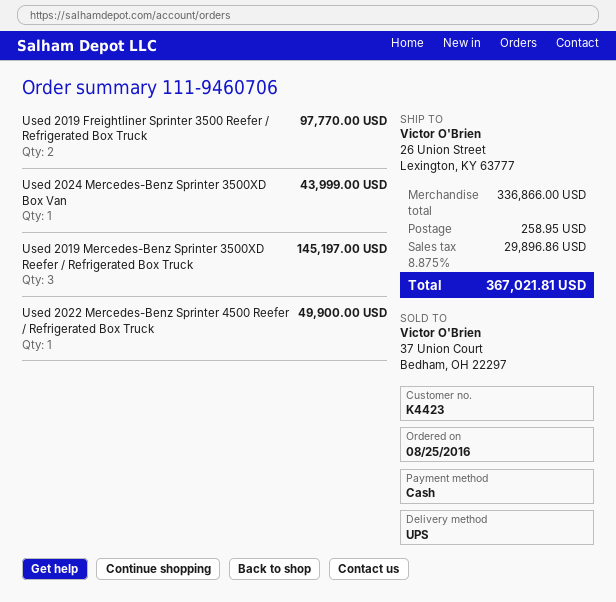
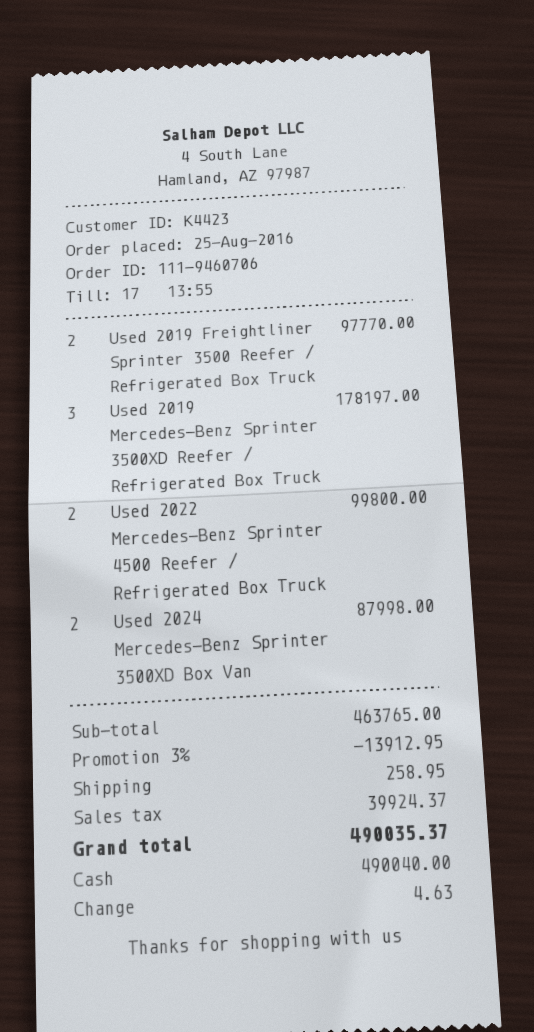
Used 2024 Mercedes-Benz Sprinter 3500XD Box Van: 1 for 43999.00 -> 2 for 87998.00
Used 2019 Mercedes-Benz Sprinter 3500XD Reefer / Refrigerated Box Truck: 3 for 145197.00 -> 3 for 178197.00
Used 2022 Mercedes-Benz Sprinter 4500 Reefer / Refrigerated Box Truck: 1 for 49900.00 -> 2 for 99800.00
subtotal: 336866.00 -> 463765.00
discount: none -> 3% = 13912.95
tax: 29896.86 -> 39924.37
total: 367021.81 -> 490035.37

